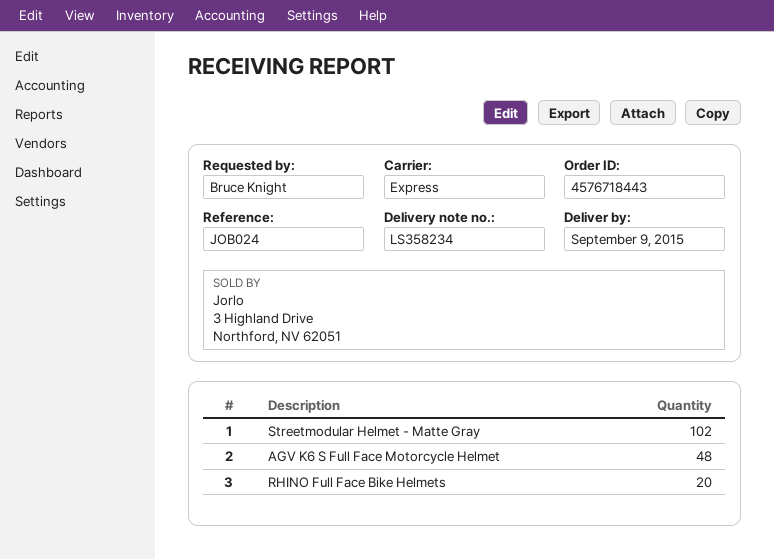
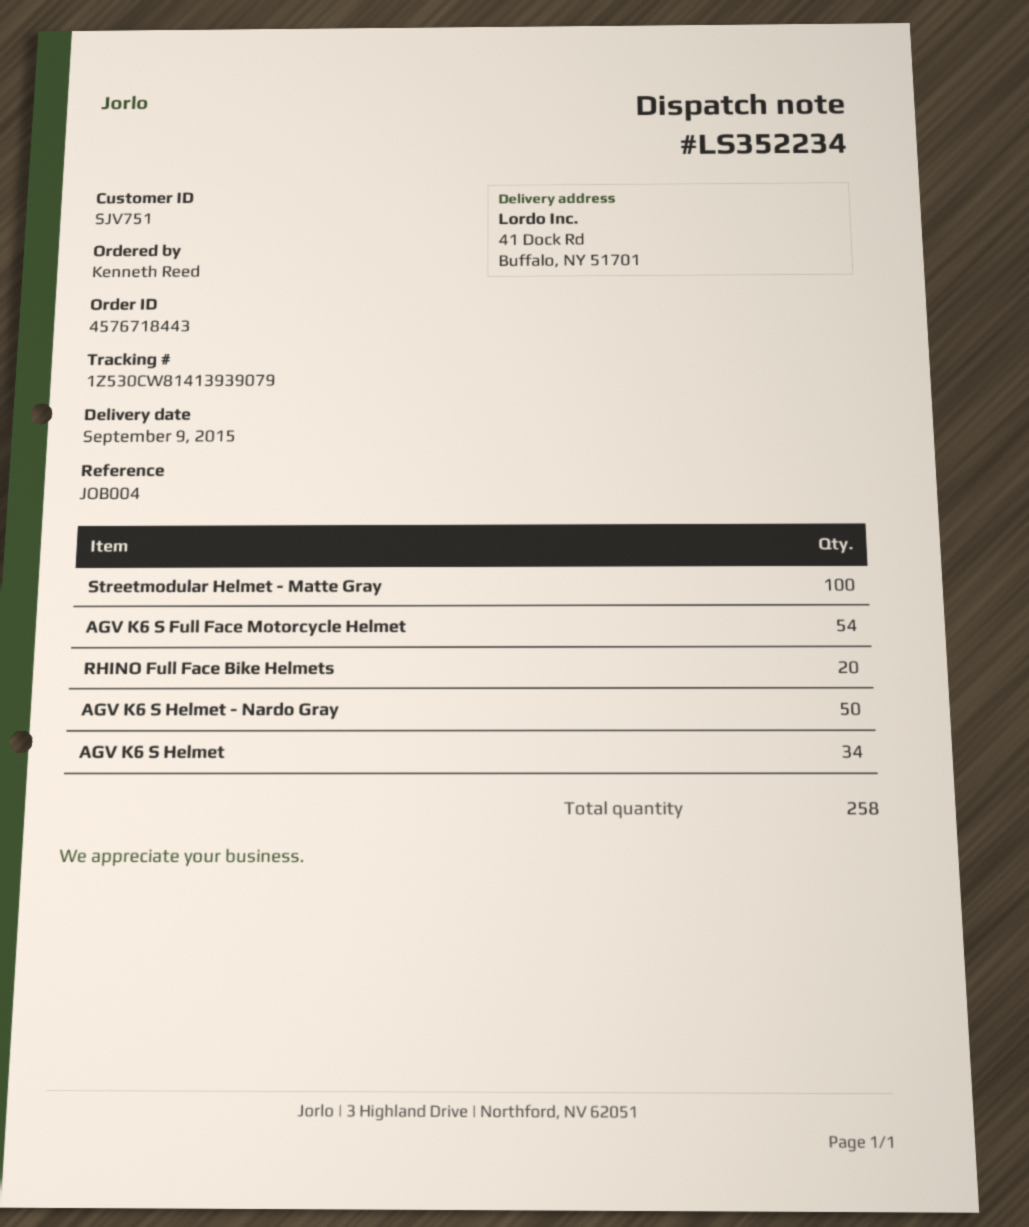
delivery note number: LS358234 -> LS352234
reference: JOB024 -> JOB004
ordered by: Bruce Knight -> Kenneth Reed
Streetmodular Helmet - Matte Gray: 102 -> 100
AGV K6 S Full Face Motorcycle Helmet: 48 -> 54
AGV K6 S Helmet - Nardo Gray: none -> 50
AGV K6 S Helmet: none -> 34

